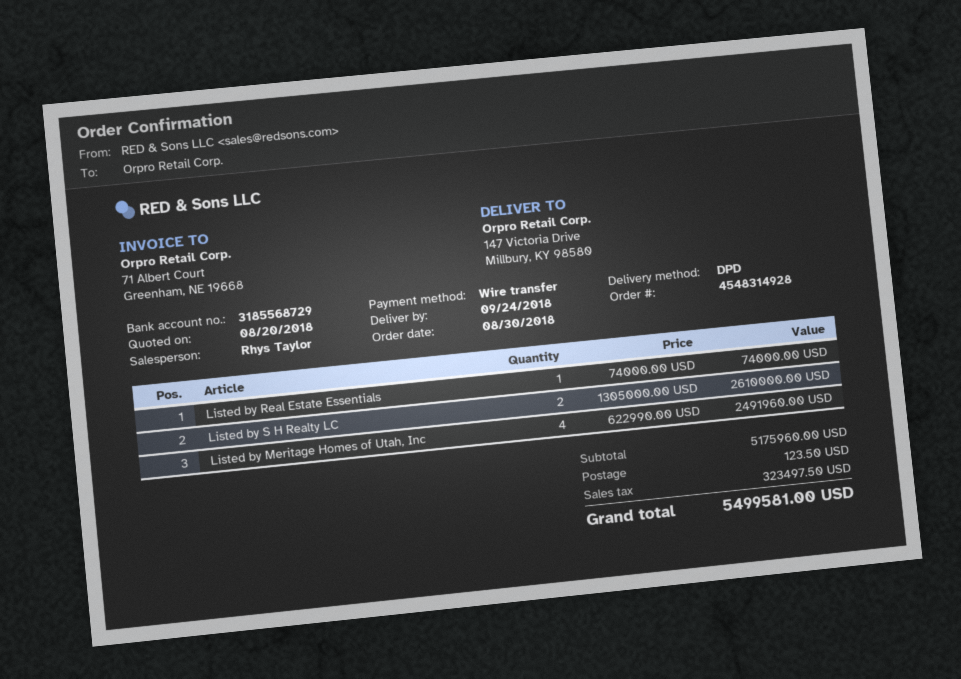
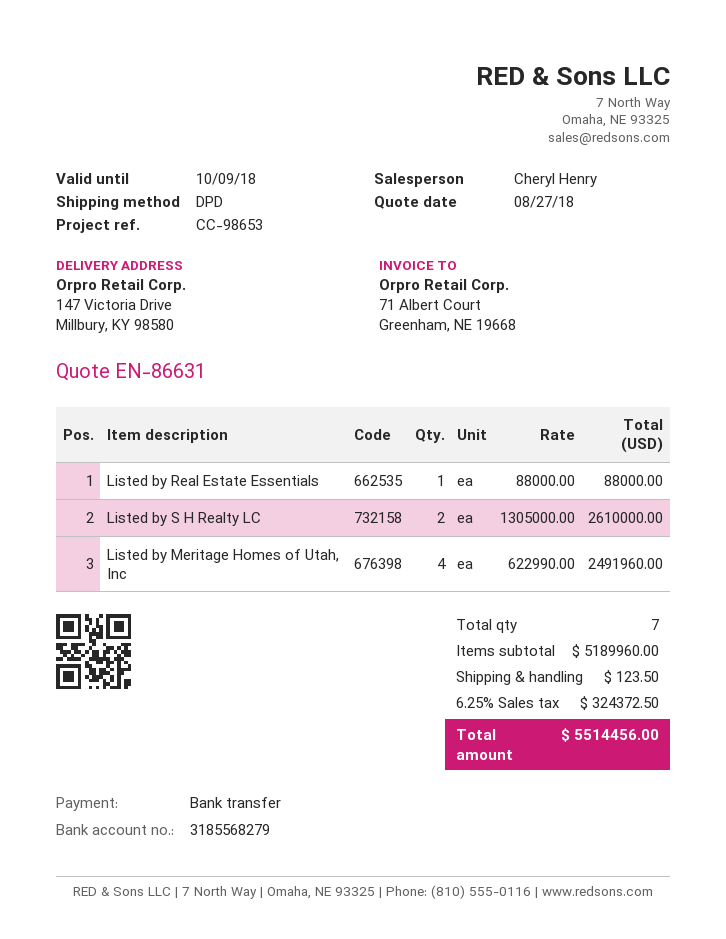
quote date: 2018-08-20 -> 2018-08-27
sales rep: Rhys Taylor -> Cheryl Henry
bank account: 3185568729 -> 3185568279
Listed by Real Estate Essentials: 1 x 74000.00 = 74000.00 -> 1 x 88000.00 = 88000.00
subtotal: 5175960.00 -> 5189960.00
tax: 323497.50 -> 324372.50
total: 5499581.00 -> 5514456.00

